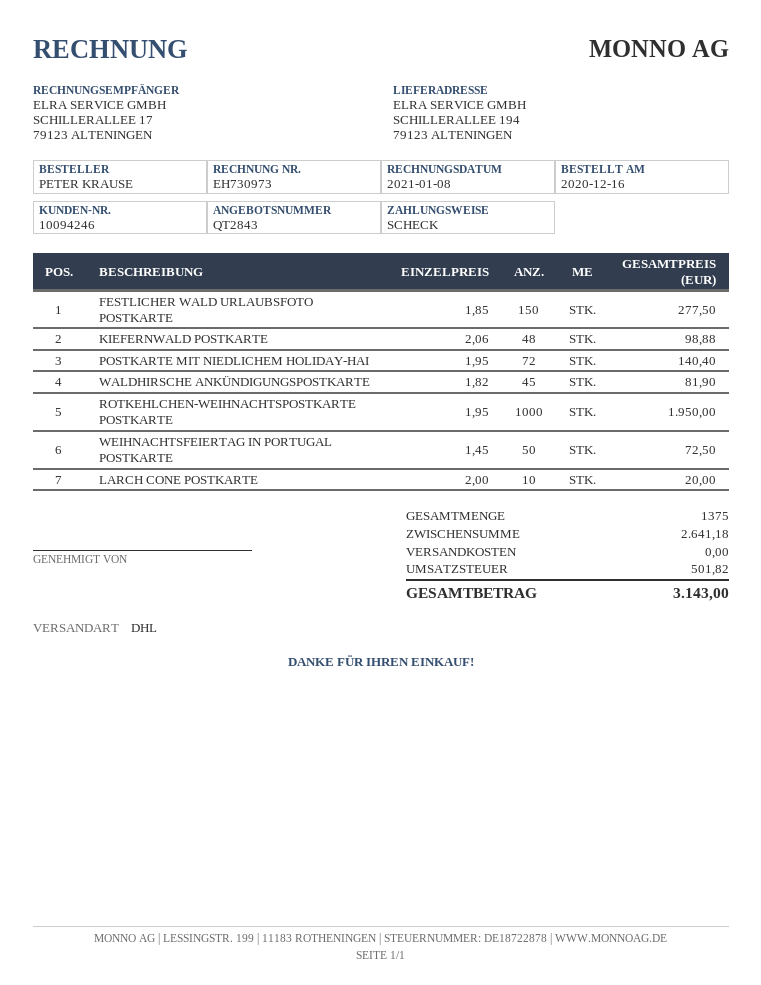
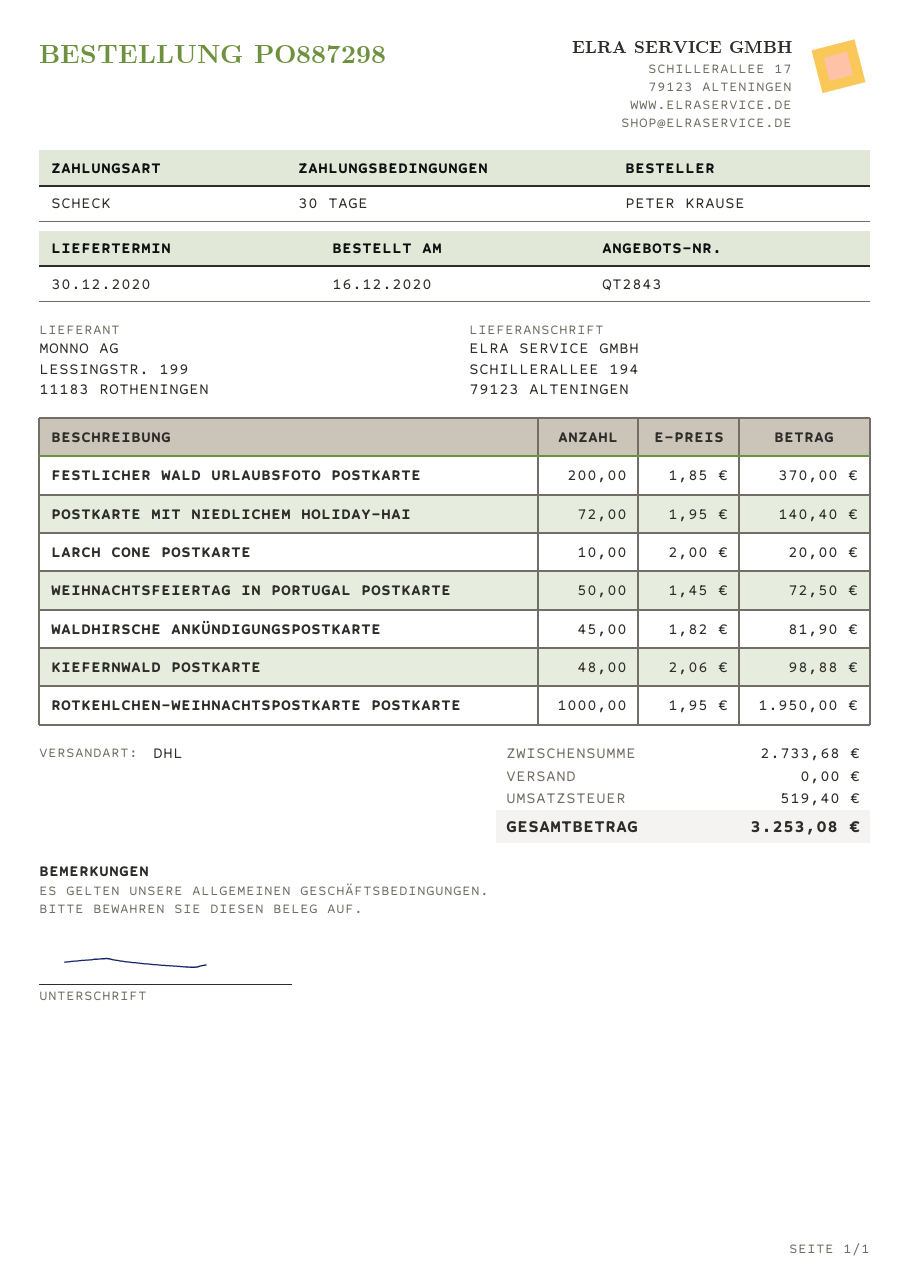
FESTLICHER WALD URLAUBSFOTO POSTKARTE: 150 x 1.85 = 277.50 -> 200 x 1.85 = 370.00
subtotal: 2641.18 -> 2733.68
tax: 501.82 -> 519.40
total: 3143.00 -> 3253.08

